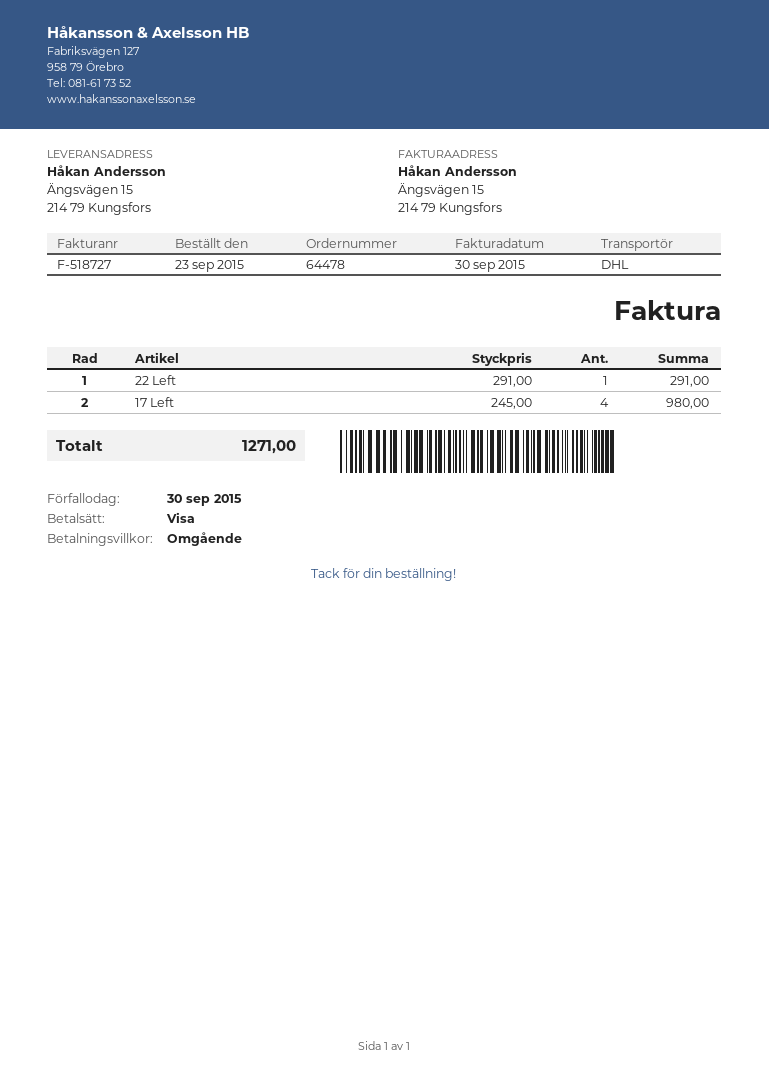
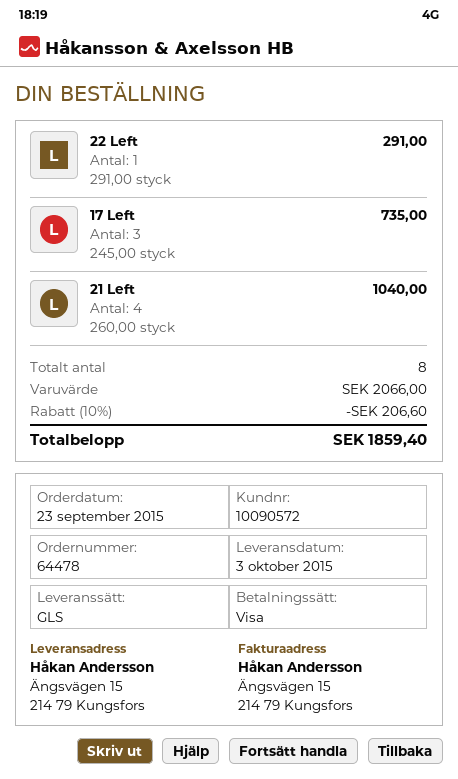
shipping method: DHL -> GLS
17 Left: 4 x 245.00 = 980.00 -> 3 x 245.00 = 735.00
21 Left: none -> 4 x 260.00 = 1040.00
discount: none -> 10% = 206.60
total: 1271.00 -> 1859.40

